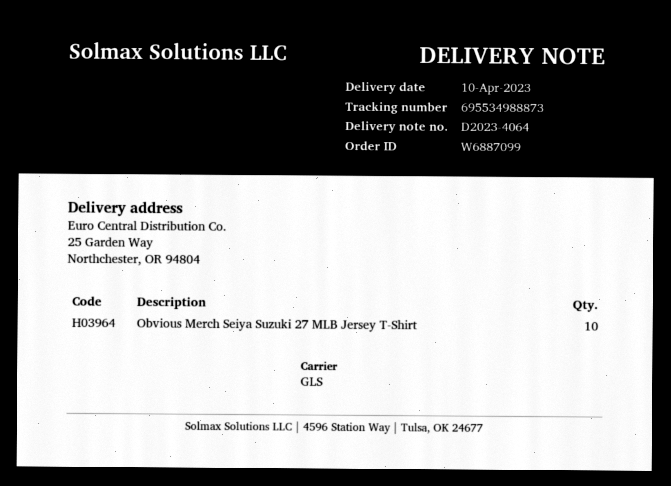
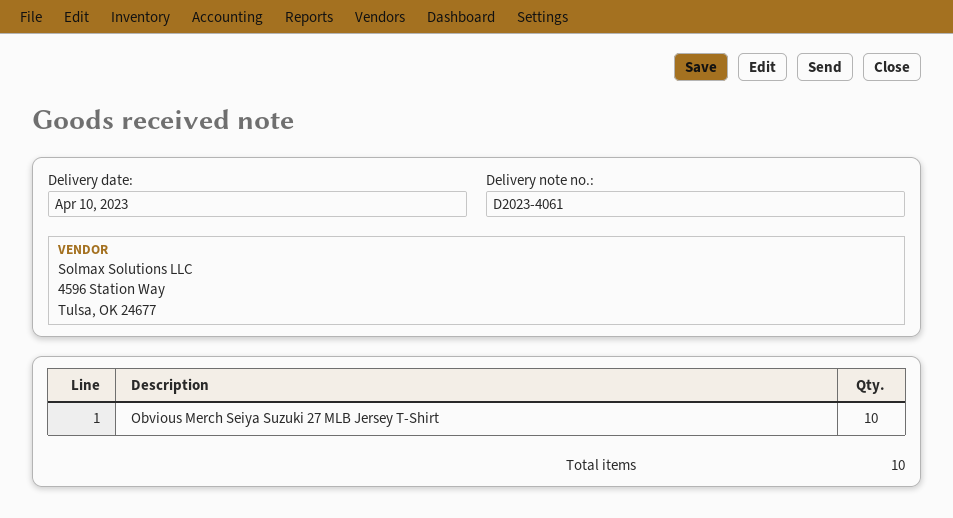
delivery note number: D2023-4064 -> D2023-4061

